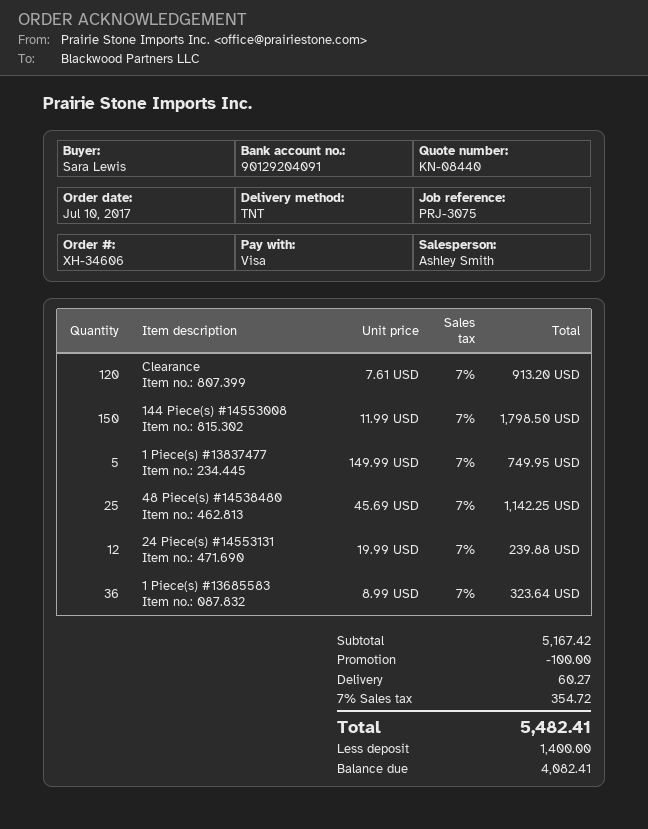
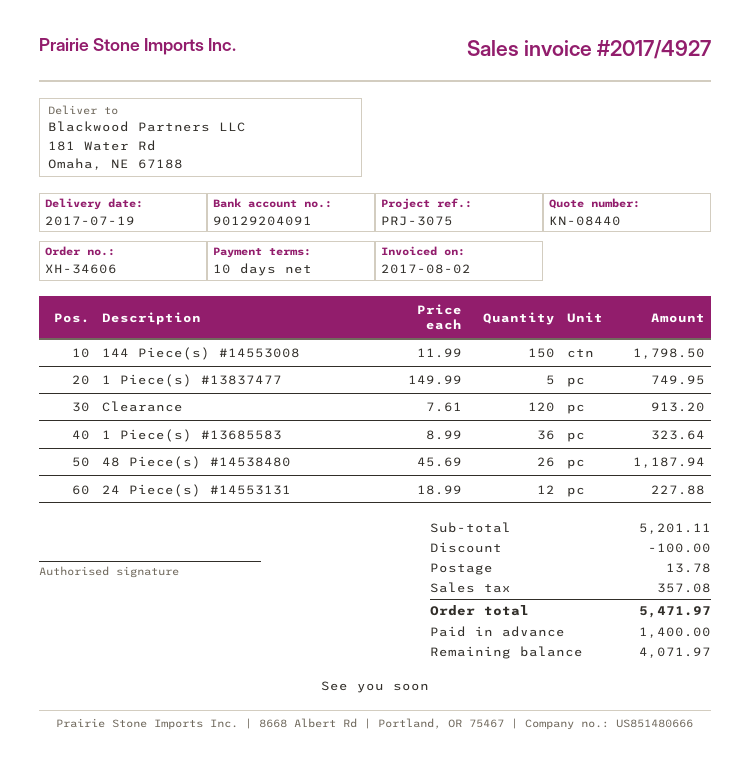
48 Piece(s) #14538480: 25 x 45.69 = 1142.25 -> 26 x 45.69 = 1187.94
24 Piece(s) #14553131: 12 x 19.99 = 239.88 -> 12 x 18.99 = 227.88
subtotal: 5167.42 -> 5201.11
shipping: 60.27 -> 13.78
tax: 354.72 -> 357.08
total: 5482.41 -> 5471.97
balance: 4082.41 -> 4071.97

